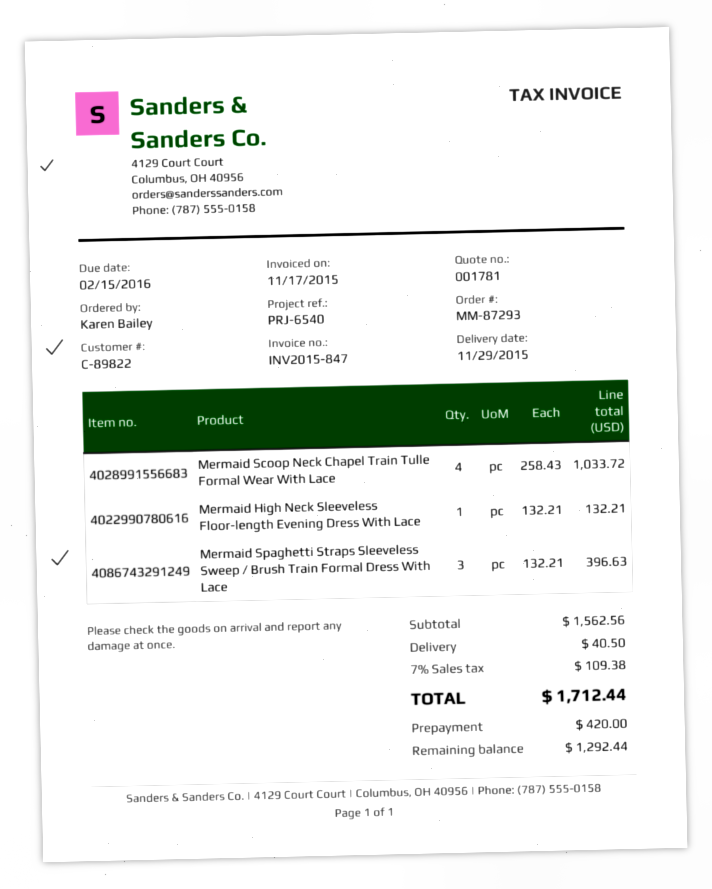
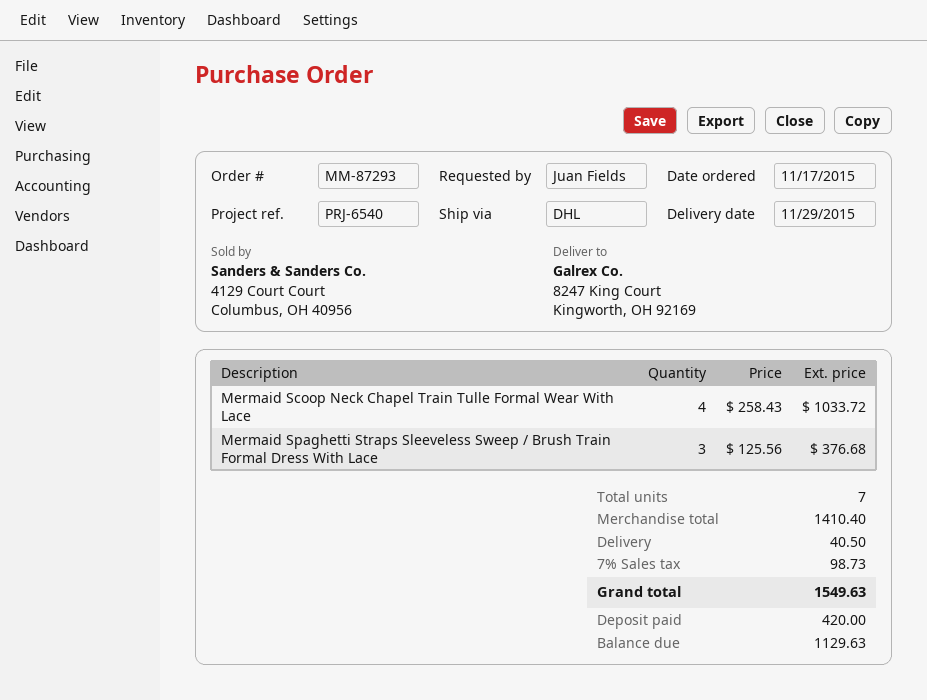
ordered by: Karen Bailey -> Juan Fields
Mermaid High Neck Sleeveless Floor-length Evening Dress With Lace: 1 x 132.21 = 132.21 -> none
Mermaid Spaghetti Straps Sleeveless Sweep / Brush Train Formal Dress With Lace: 3 x 132.21 = 396.63 -> 3 x 125.56 = 376.68
subtotal: 1562.56 -> 1410.40
tax: 7% = 109.38 -> 7% = 98.73
total: 1712.44 -> 1549.63
balance: 1292.44 -> 1129.63

